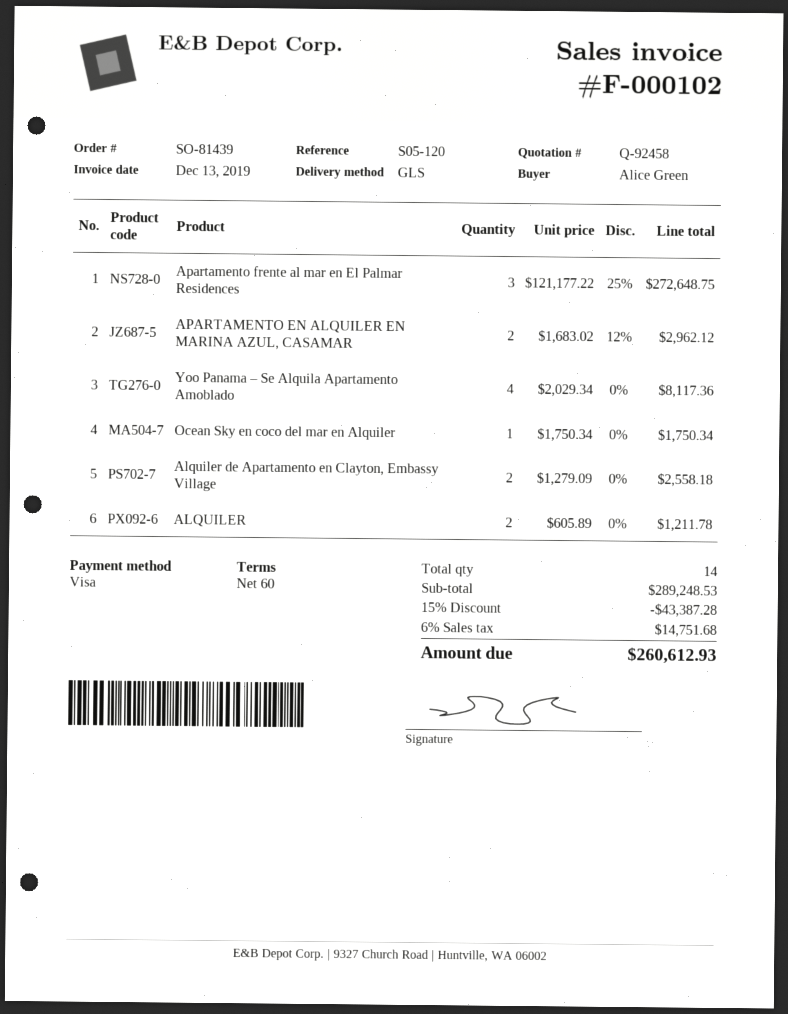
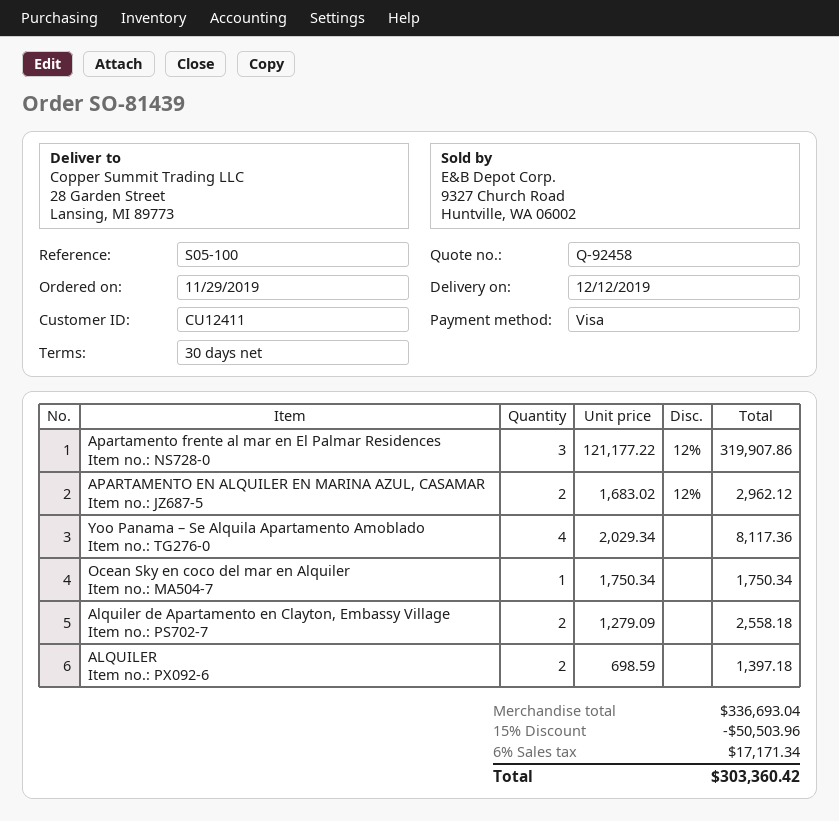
payment terms: 60 days -> 30 days
reference: S05-120 -> S05-100
Apartamento frente al mar en El Palmar Residences: 3 x 121177.22 - 25% = 272648.75 -> 3 x 121177.22 - 12% = 319907.86
ALQUILER: 2 x 605.89 = 1211.78 -> 2 x 698.59 = 1397.18
subtotal: 289248.53 -> 336693.04
discount: 15% = 43387.28 -> 15% = 50503.96
tax: 6% = 14751.68 -> 6% = 17171.34
total: 260612.93 -> 303360.42

